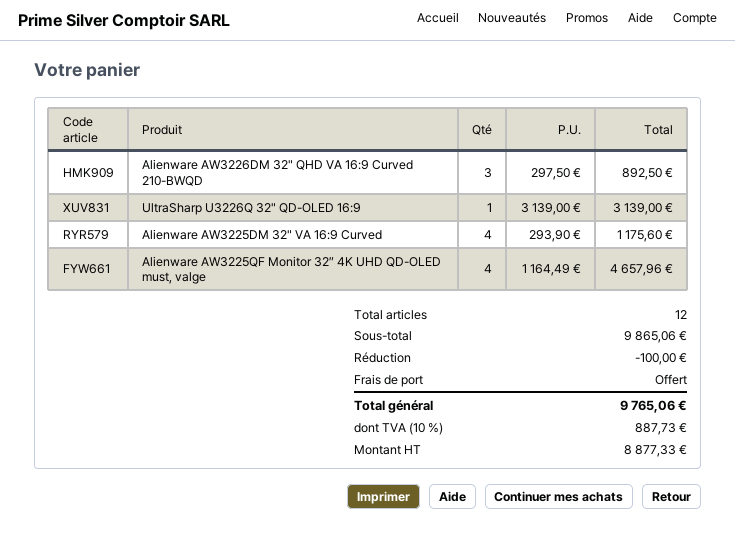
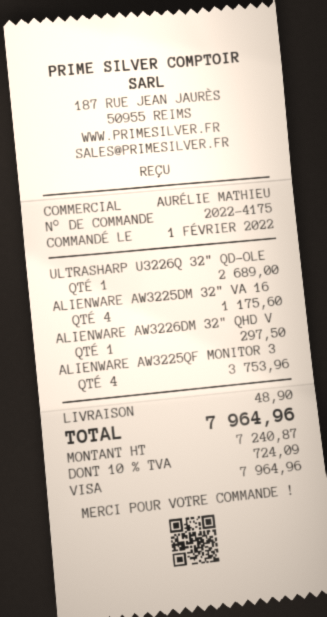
Alienware AW3226DM 32" QHD VA 16:9 Curved 210-BWQD: 3 for 892.50 -> 1 for 297.50
UltraSharp U3226Q 32" QD-OLED 16:9: 1 for 3139.00 -> 1 for 2689.00
Alienware AW3225QF Monitor 32″ 4K UHD QD-OLED must, valge: 4 for 4657.96 -> 4 for 3753.96
discount: 100.00 -> none
shipping: 0.00 -> 48.90
net: 8877.33 -> 7240.87
tax: 10% = 887.73 -> 10% = 724.09
total: 9765.06 -> 7964.96

